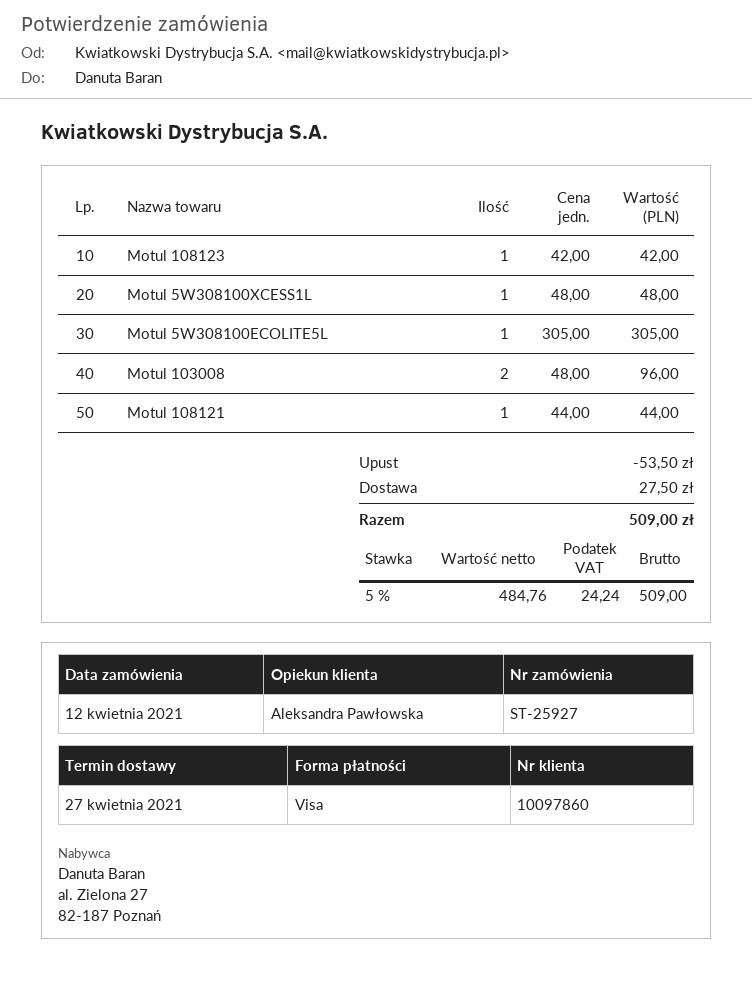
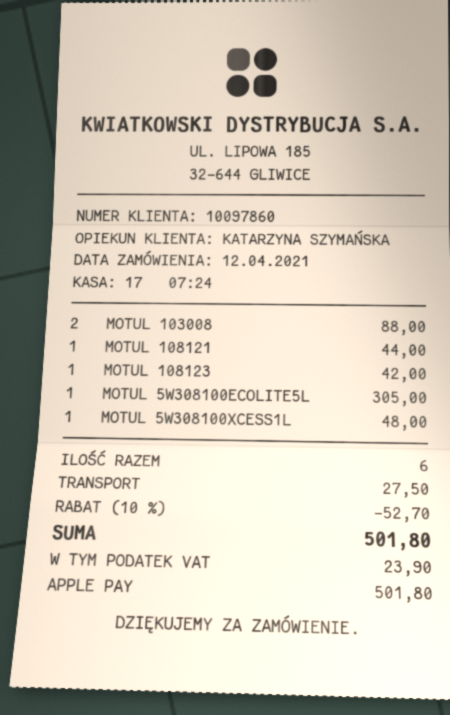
sales rep: Aleksandra Pawłowska -> KATARZYNA SZYMAŃSKA
payment method: Visa -> Apple Pay
Motul 103008: 2 for 96.00 -> 2 for 88.00
discount: 53.50 -> 52.70
tax: 24.24 -> 23.90
total: 509.00 -> 501.80

